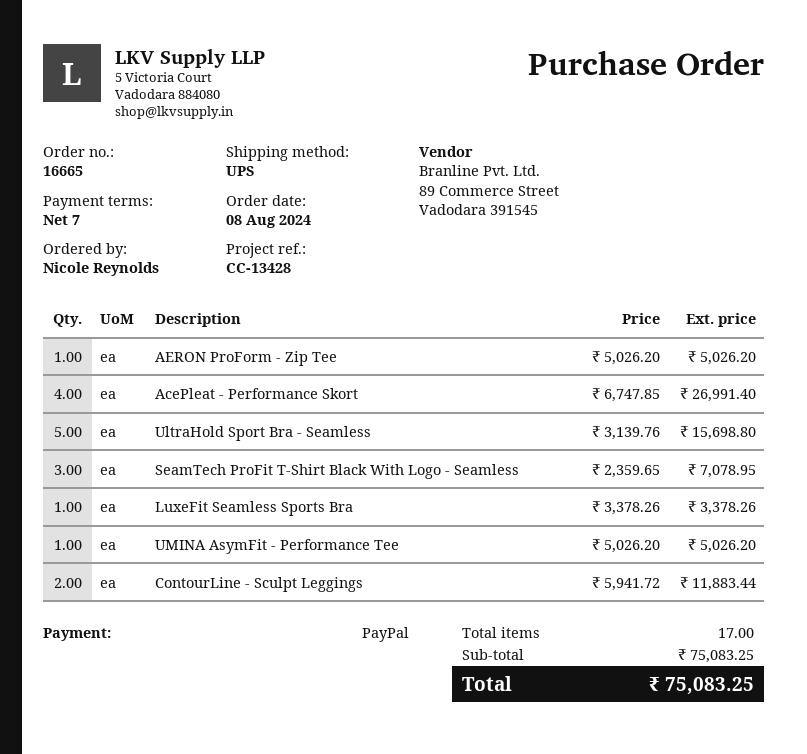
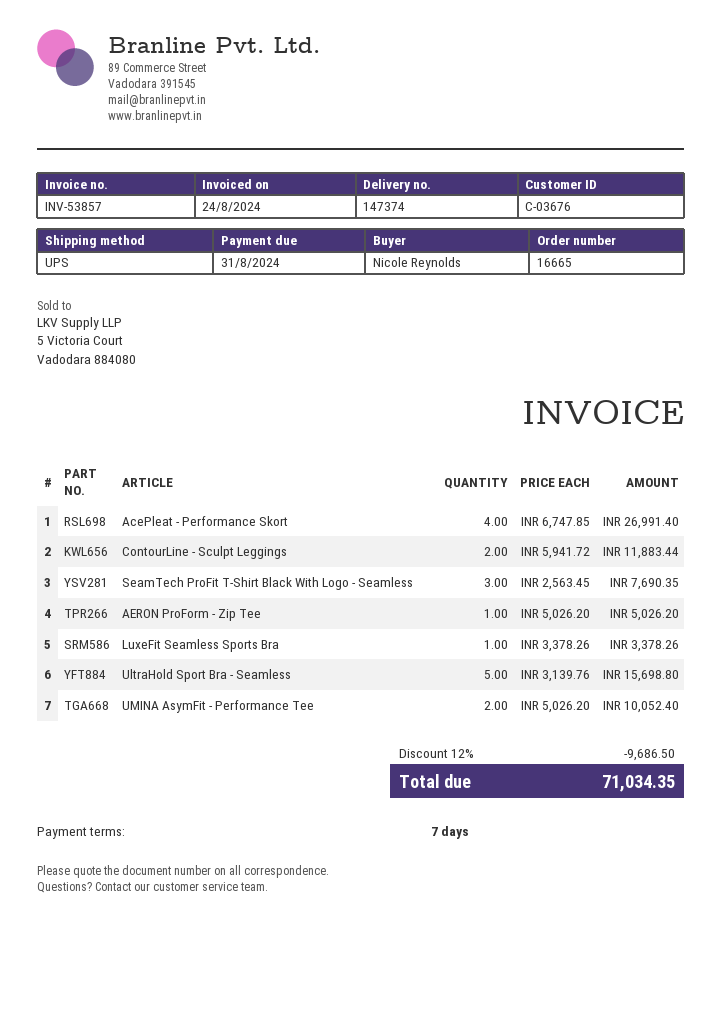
SeamTech ProFit T-Shirt Black With Logo - Seamless: 3 x 2359.65 = 7078.95 -> 3 x 2563.45 = 7690.35
UMINA AsymFit - Performance Tee: 1 x 5026.20 = 5026.20 -> 2 x 5026.20 = 10052.40
discount: none -> 12% = 9686.50
total: 75083.25 -> 71034.35

